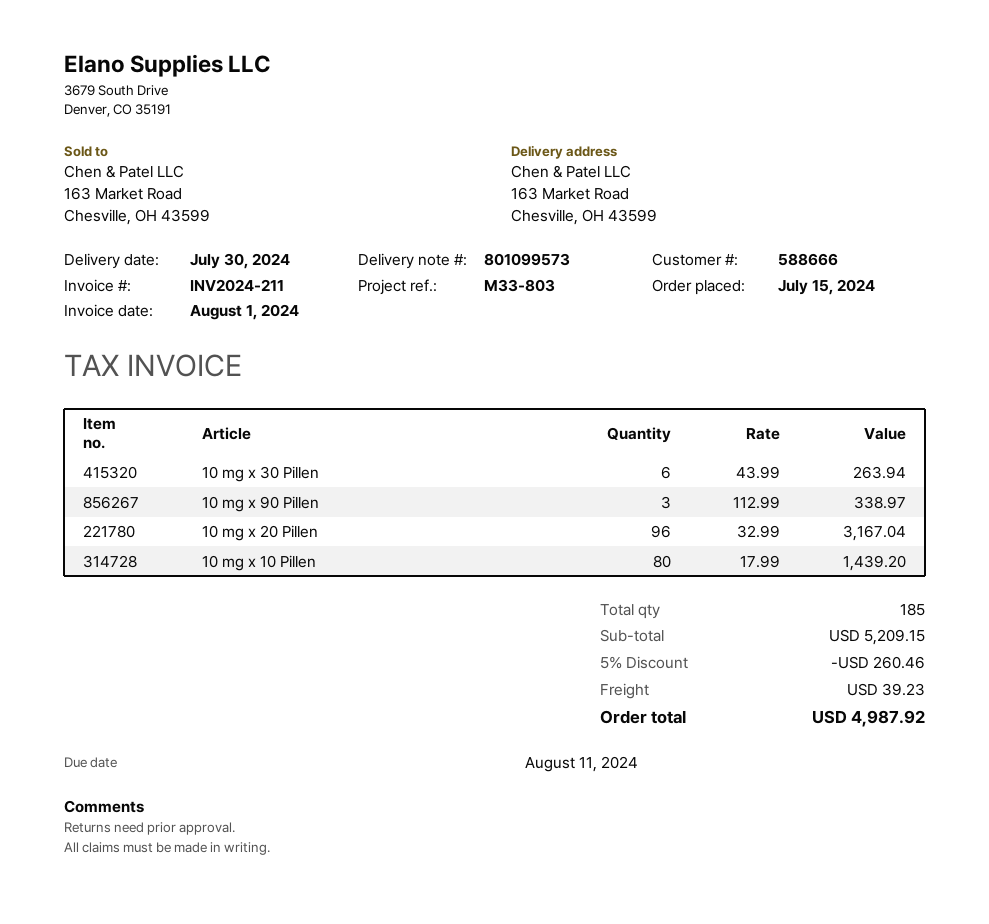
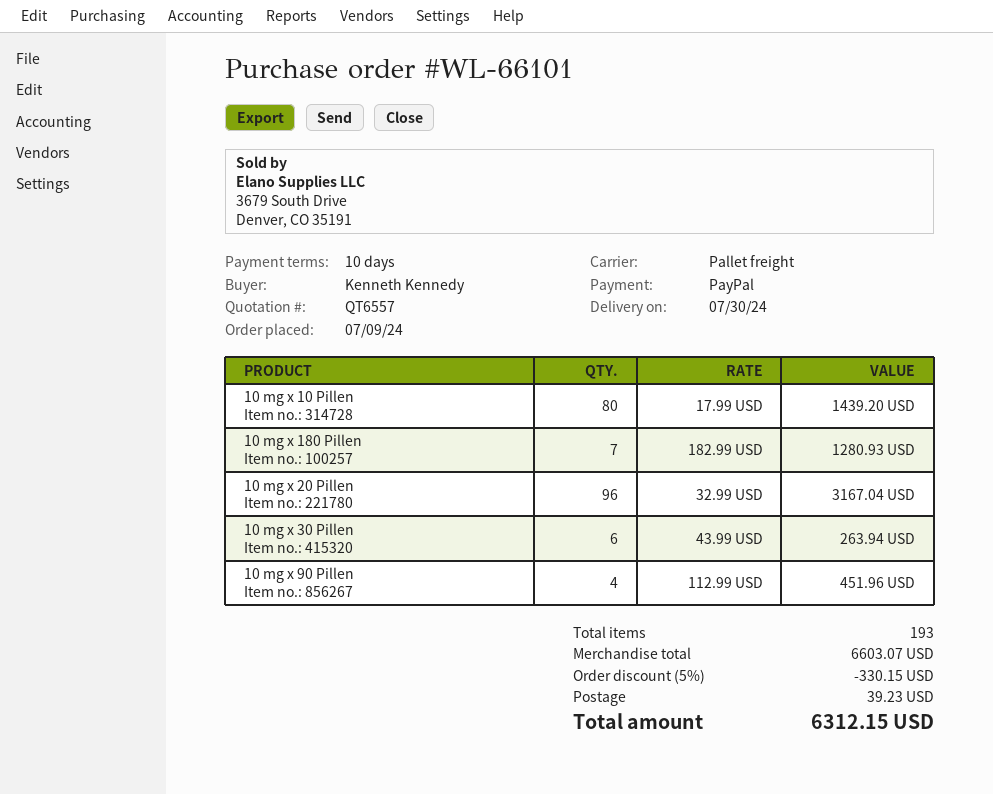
order date: 2024-07-15 -> 2024-07-09
10 mg x 90 Pillen: 3 x 112.99 = 338.97 -> 4 x 112.99 = 451.96
10 mg x 180 Pillen: none -> 7 x 182.99 = 1280.93
total quantity: 185 -> 193
subtotal: 5209.15 -> 6603.07
discount: 5% = 260.46 -> 5% = 330.15
total: 4987.92 -> 6312.15

